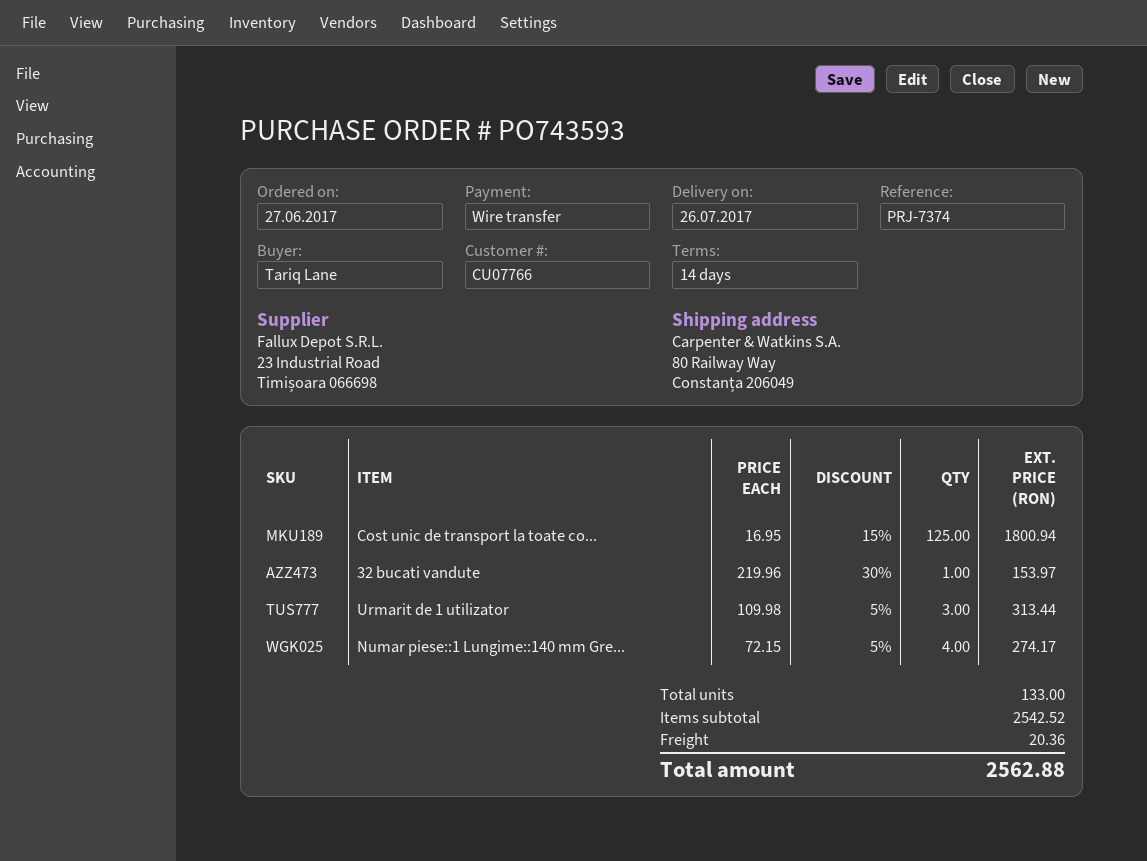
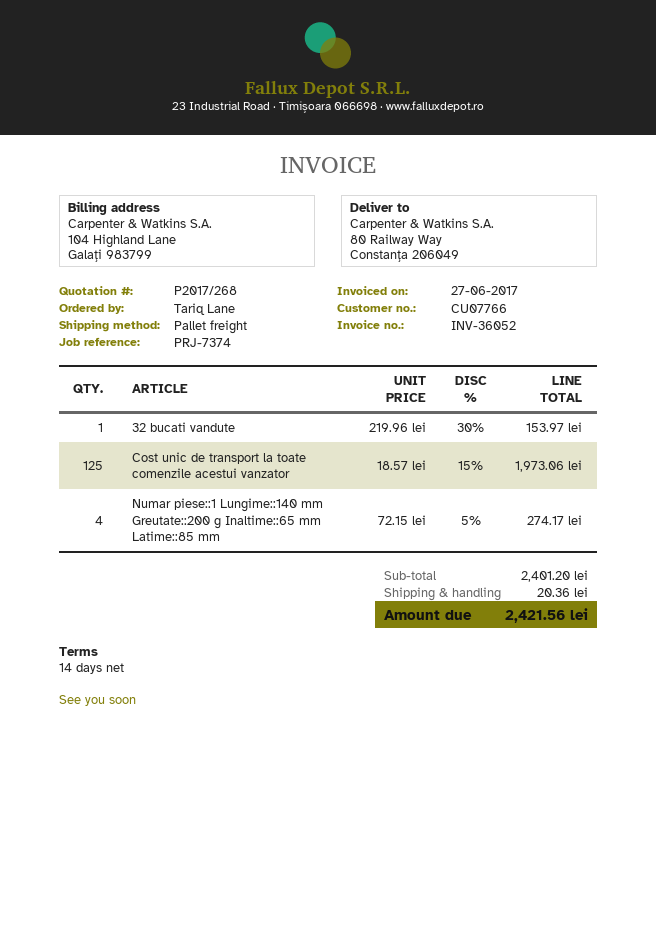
Cost unic de transport la toate co...: 125 x 16.95 - 15% = 1800.94 -> 125 x 18.57 - 15% = 1973.06
Urmarit de 1 utilizator: 3 x 109.98 - 5% = 313.44 -> none
subtotal: 2542.52 -> 2401.20
total: 2562.88 -> 2421.56

